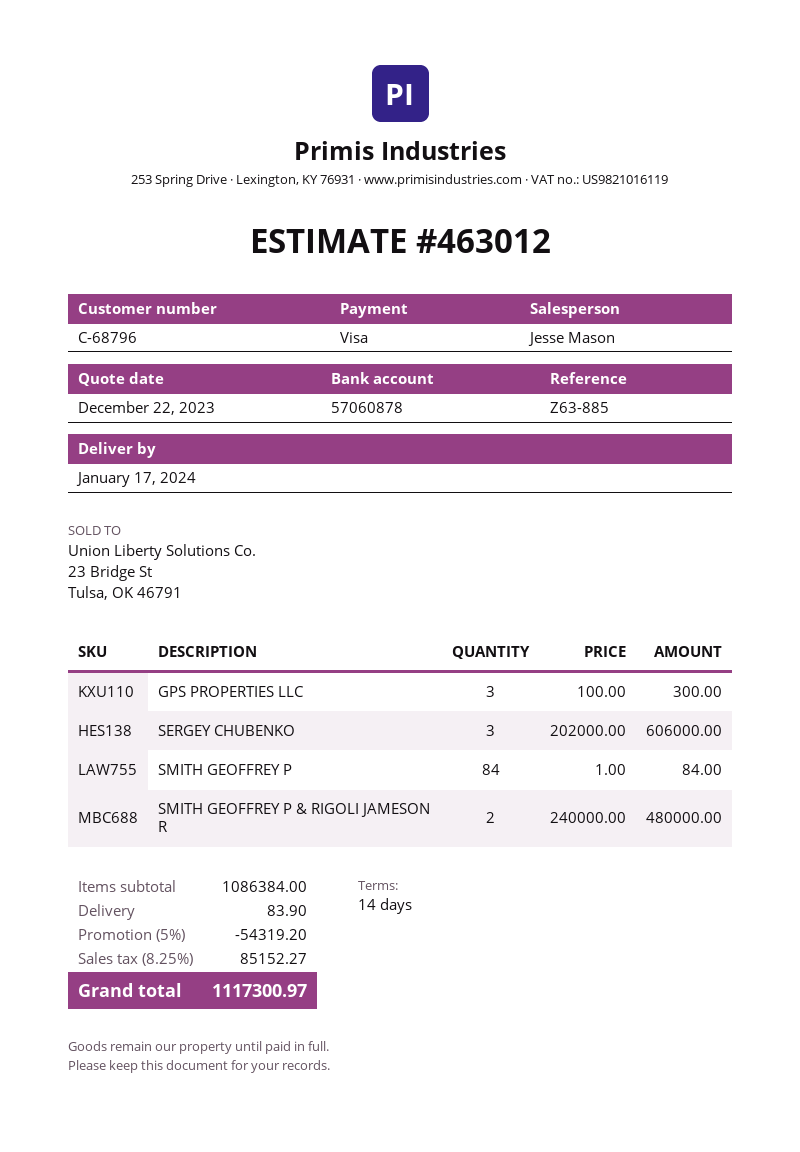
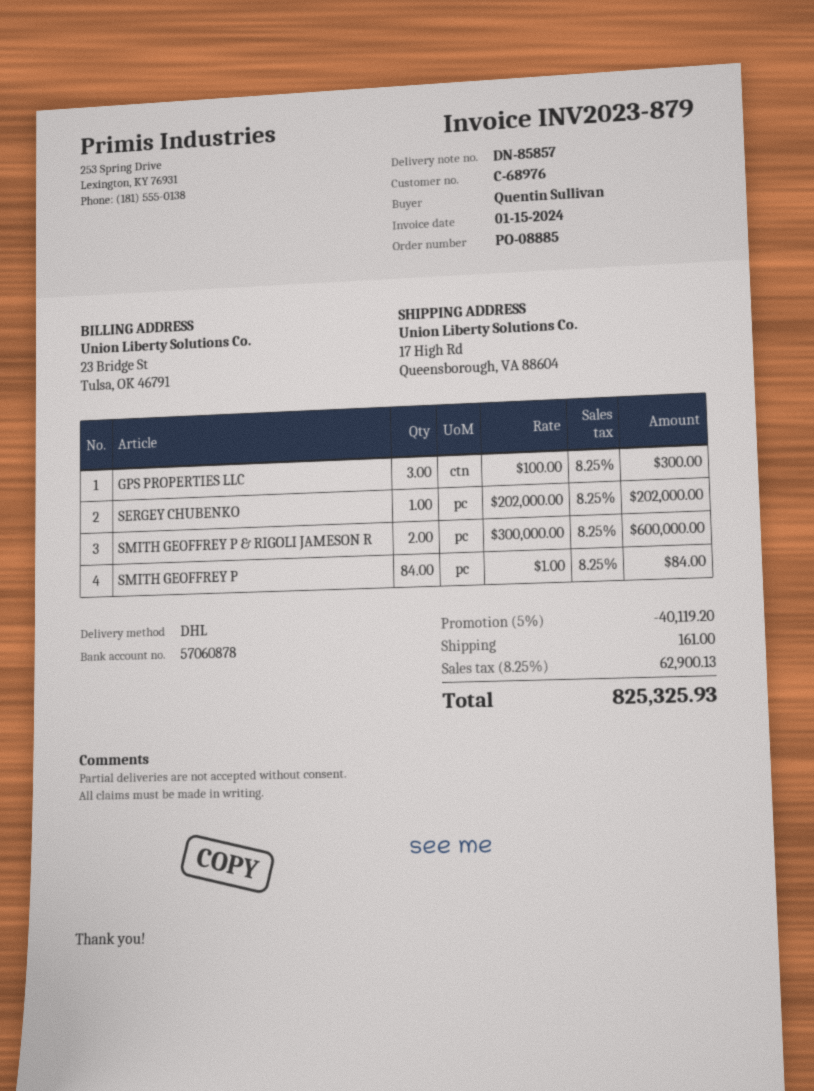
customer number: C-68796 -> C-68976
SERGEY CHUBENKO: 3 x 202000.00 = 606000.00 -> 1 x 202000.00 = 202000.00
SMITH GEOFFREY P & RIGOLI JAMESON R: 2 x 240000.00 = 480000.00 -> 2 x 300000.00 = 600000.00
discount: 5% = 54319.20 -> 5% = 40119.20
shipping: 83.90 -> 161.00
tax: 8.25% = 85152.27 -> 8.25% = 62900.13
total: 1117300.97 -> 825325.93

